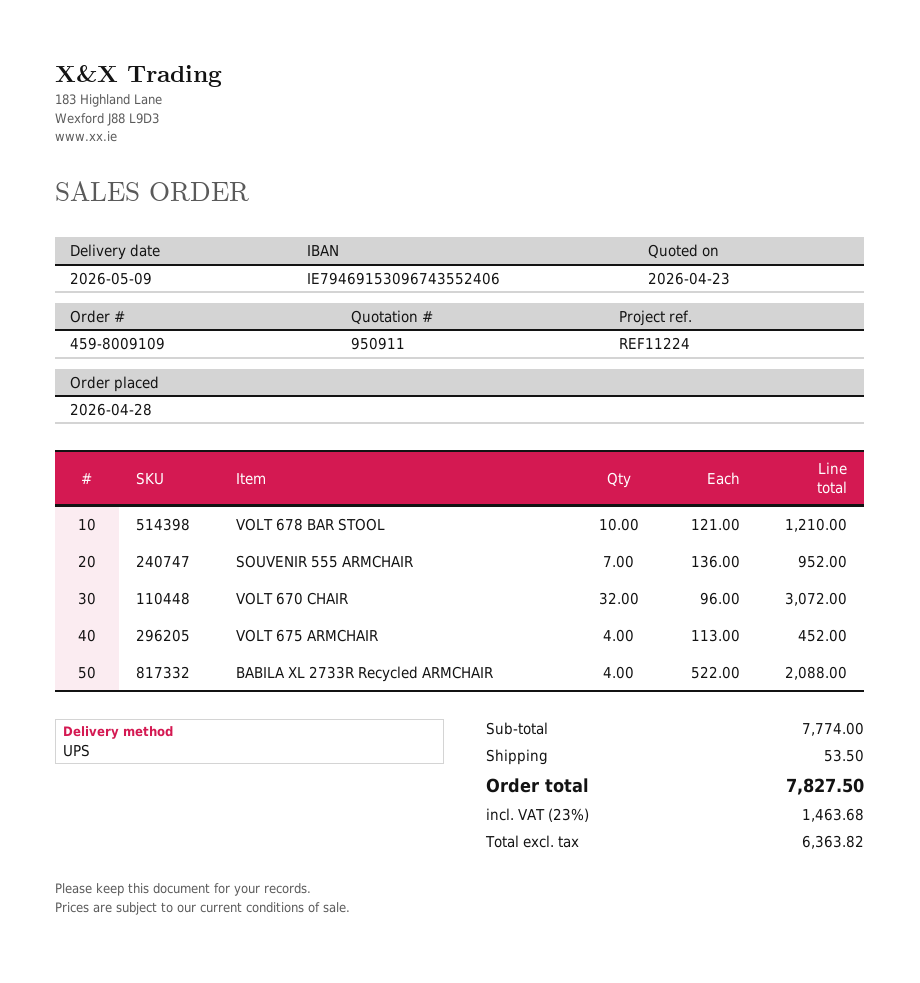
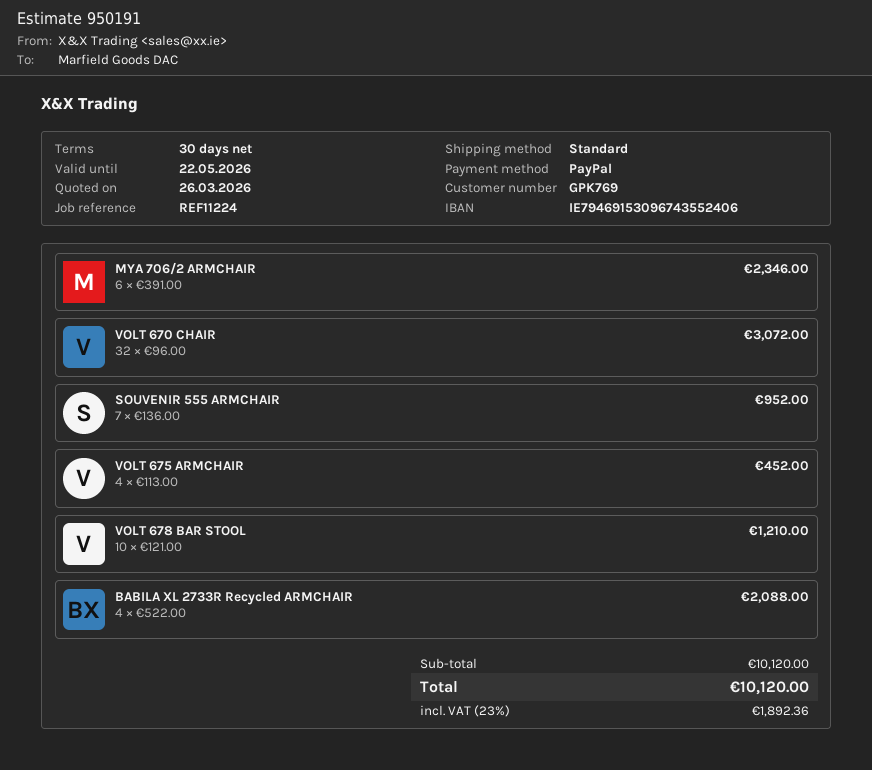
quote number: 950911 -> 950191
quote date: 2026-04-23 -> 2026-03-26
shipping method: UPS -> standard
MYA 706/2 ARMCHAIR: none -> 6 x 391.00 = 2346.00
subtotal: 7774.00 -> 10120.00
shipping: 53.50 -> none
tax: 23% = 1463.68 -> 23% = 1892.36
total: 7827.50 -> 10120.00

